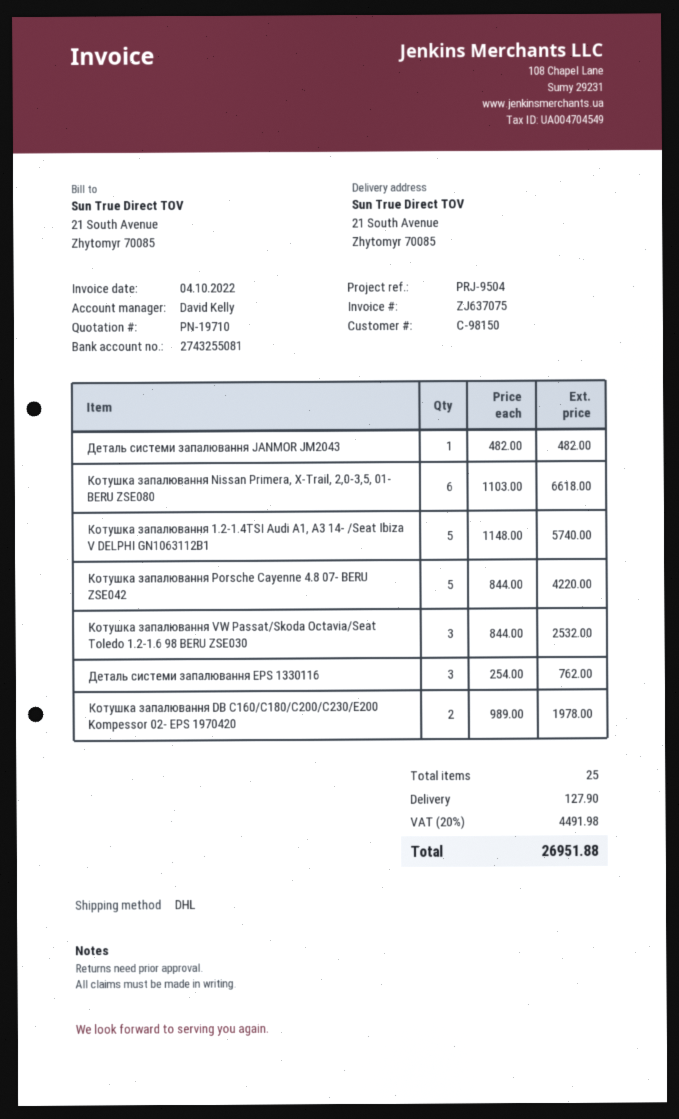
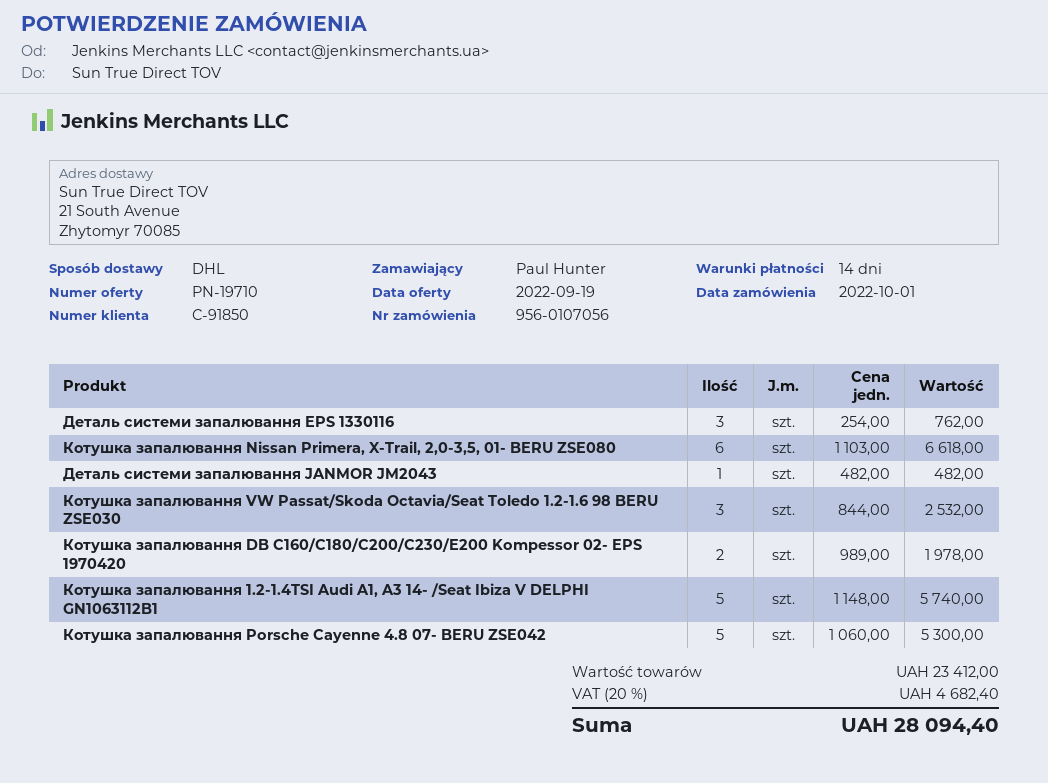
customer number: C-98150 -> C-91850
Котушка запалювання Porsche Cayenne 4.8 07- BERU ZSE042: 5 x 844.00 = 4220.00 -> 5 x 1060.00 = 5300.00
shipping: 127.90 -> none
tax: 20% = 4491.98 -> 20% = 4682.40
total: 26951.88 -> 28094.40

